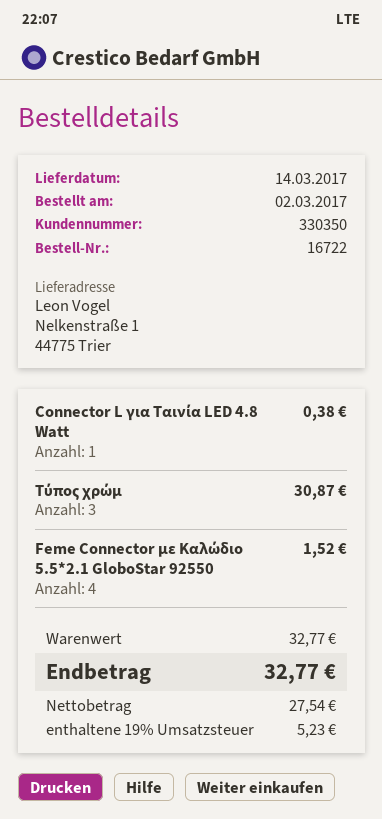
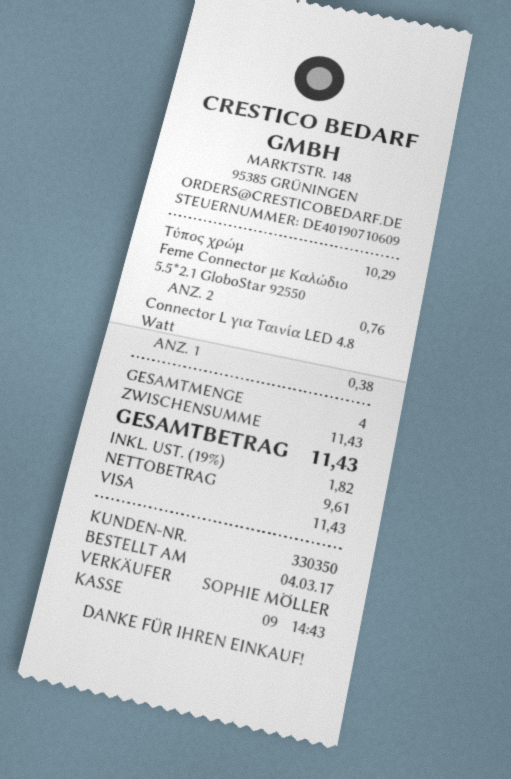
order date: 2017-03-02 -> 2017-03-04
Τύπος χρώμ: 3 for 30.87 -> 1 for 10.29
Feme Connector με Καλώδιο 5.5*2.1 GloboStar 92550: 4 for 1.52 -> 2 for 0.76
subtotal: 32.77 -> 11.43
net: 27.54 -> 9.61
tax: 19% = 5.23 -> 19% = 1.82
total: 32.77 -> 11.43

